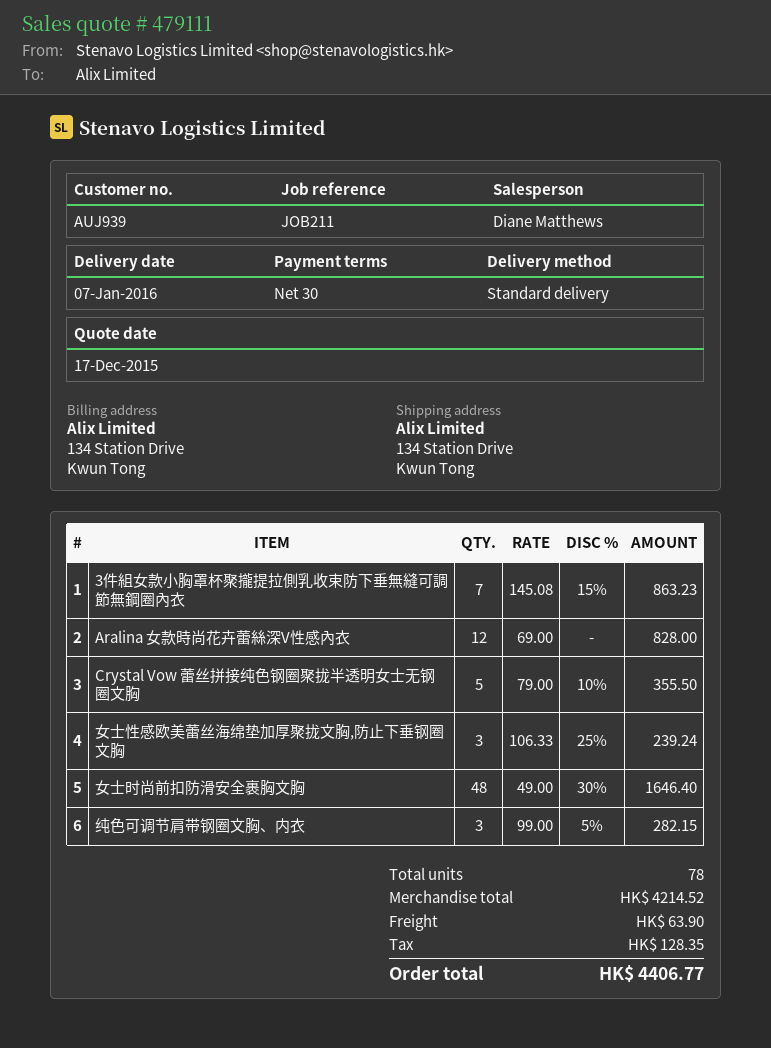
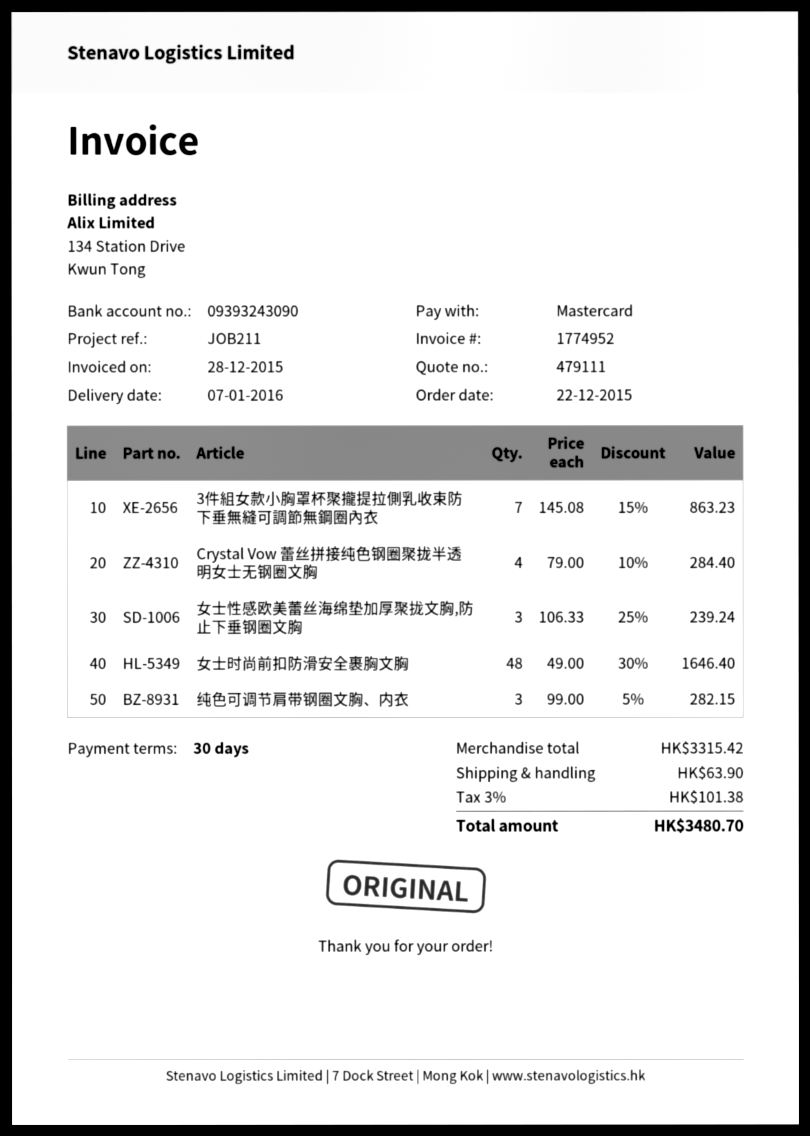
Aralina 女款時尚花卉蕾絲深V性感內衣: 12 x 69.00 = 828.00 -> none
Crystal Vow 蕾丝拼接纯色钢圈聚拢半透明女士无钢圈文胸: 5 x 79.00 - 10% = 355.50 -> 4 x 79.00 - 10% = 284.40
subtotal: 4214.52 -> 3315.42
tax: 128.35 -> 101.38
total: 4406.77 -> 3480.70

